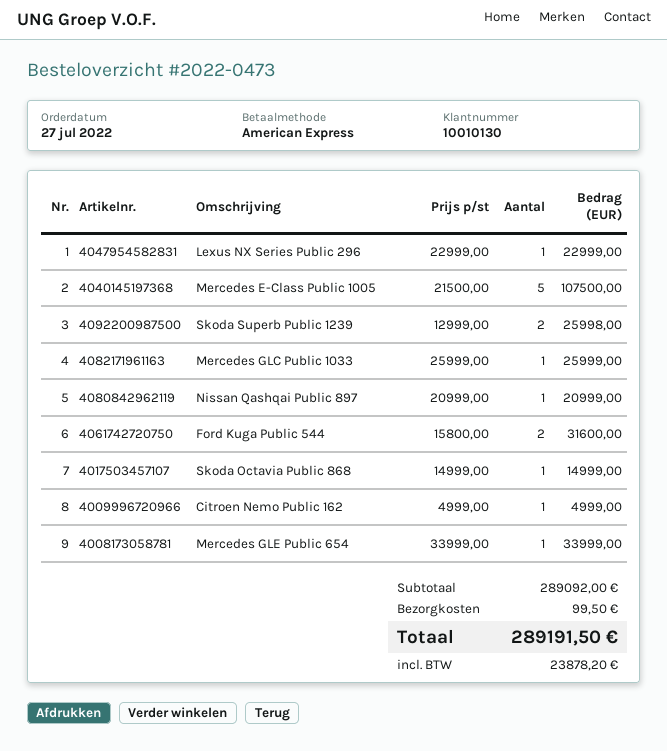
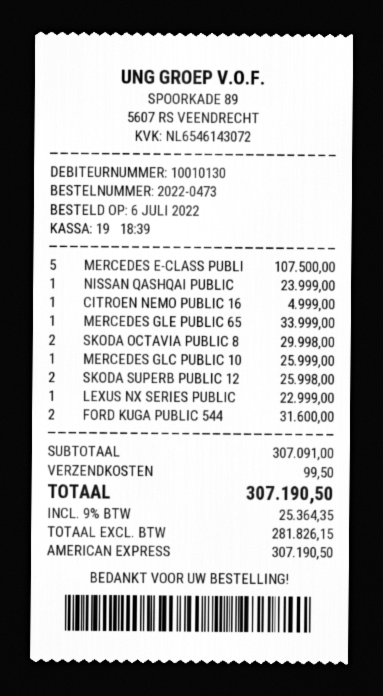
order date: 2022-07-27 -> 2022-07-06
Nissan Qashqai Public 897: 1 for 20999.00 -> 1 for 23999.00
Skoda Octavia Public 868: 1 for 14999.00 -> 2 for 29998.00
subtotal: 289092.00 -> 307091.00
tax: 23878.20 -> 25364.35
total: 289191.50 -> 307190.50

